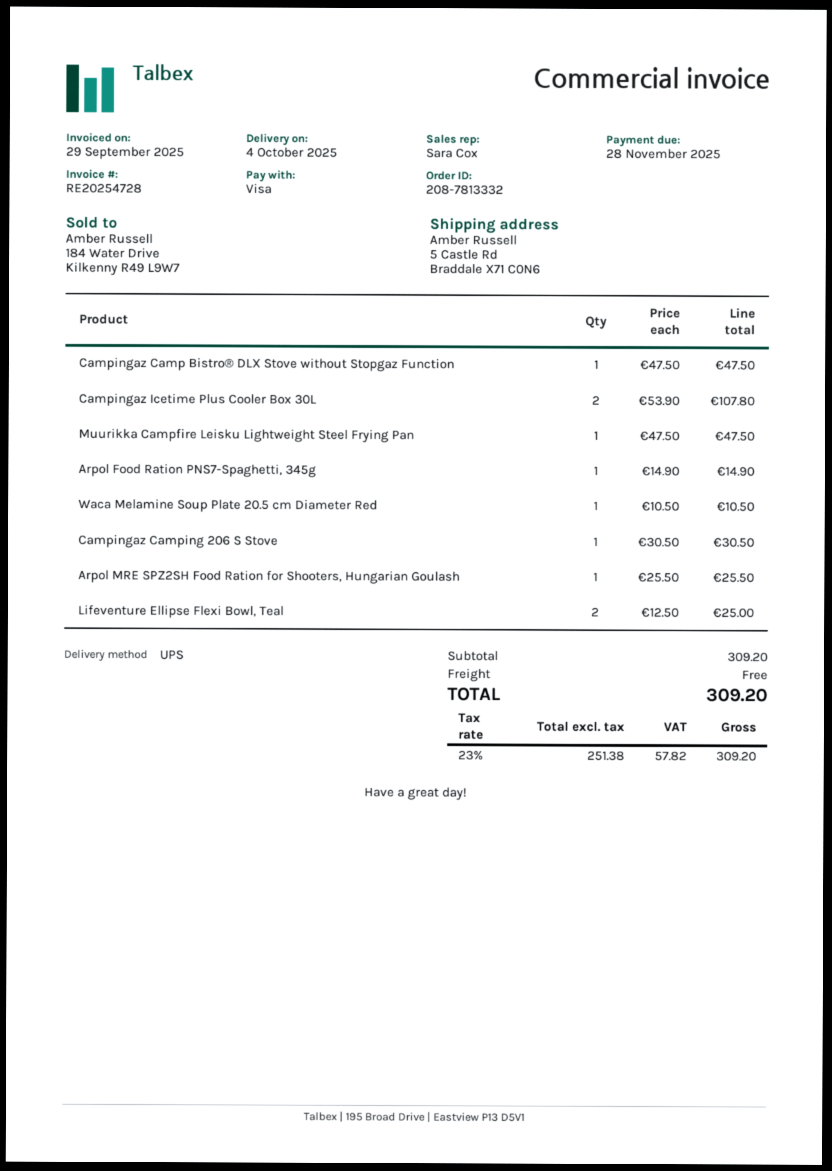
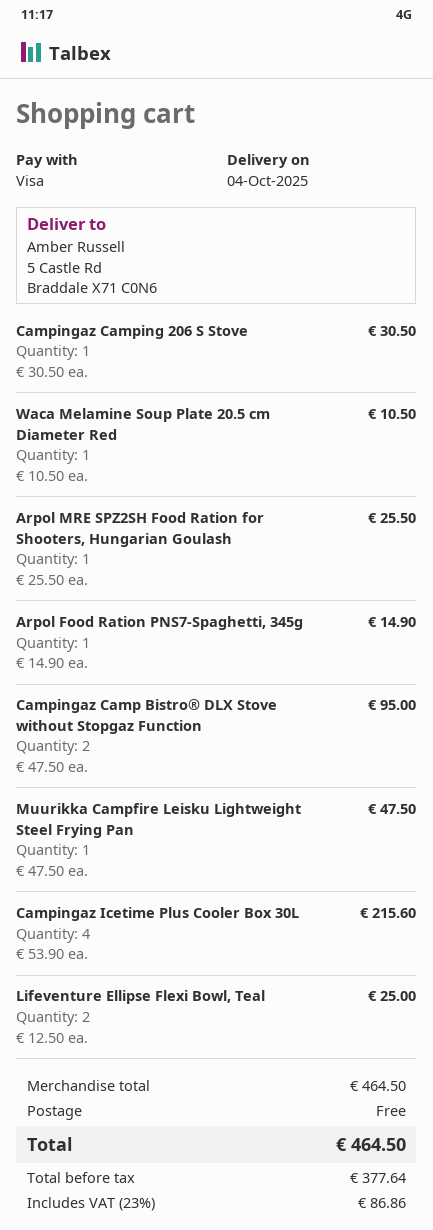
Campingaz Camp Bistro® DLX Stove without Stopgaz Function: 1 x 47.50 = 47.50 -> 2 x 47.50 = 95.00
Campingaz Icetime Plus Cooler Box 30L: 2 x 53.90 = 107.80 -> 4 x 53.90 = 215.60
subtotal: 309.20 -> 464.50
net: 251.38 -> 377.64
tax: 23% = 57.82 -> 23% = 86.86
total: 309.20 -> 464.50

